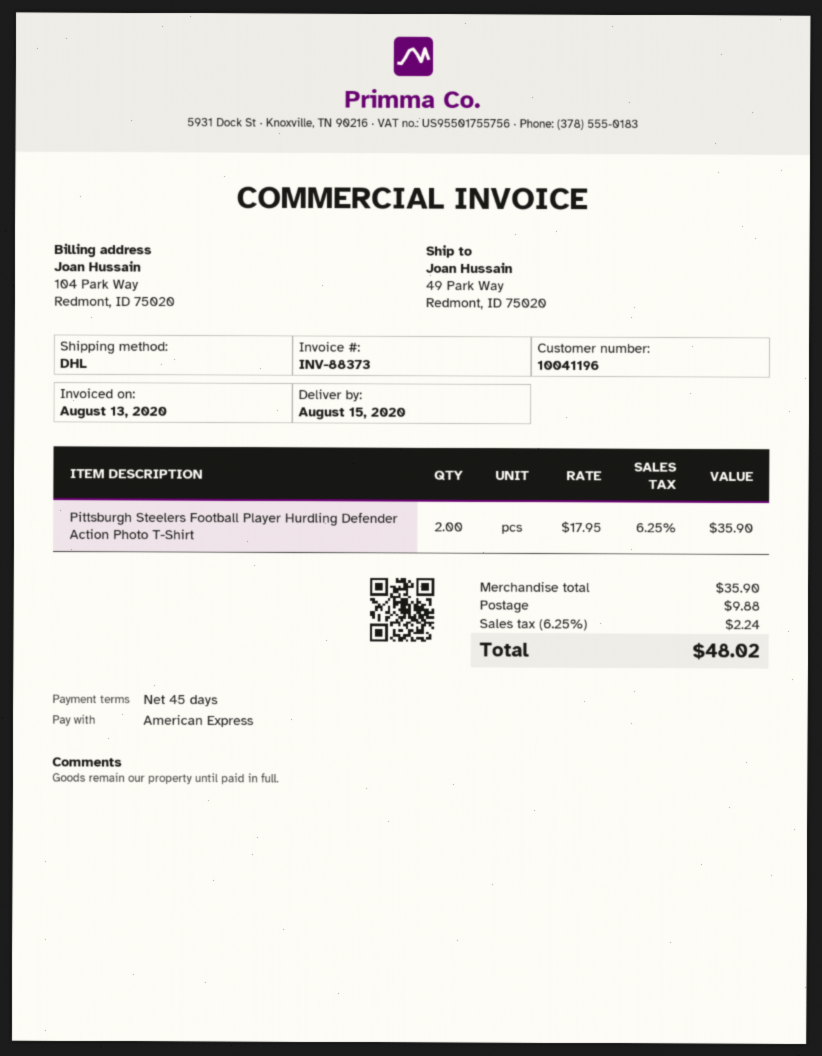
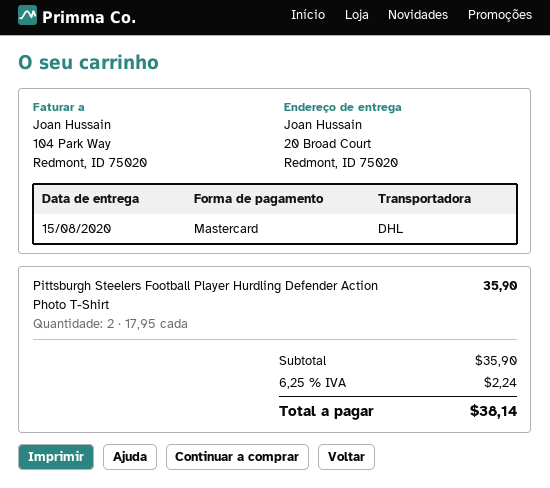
payment method: American Express -> Mastercard
ship to: 49 Park Way, Redmont, ID 75020 -> 20 Broad Court, Redmont, ID 75020
shipping: 9.88 -> none
total: 48.02 -> 38.14

